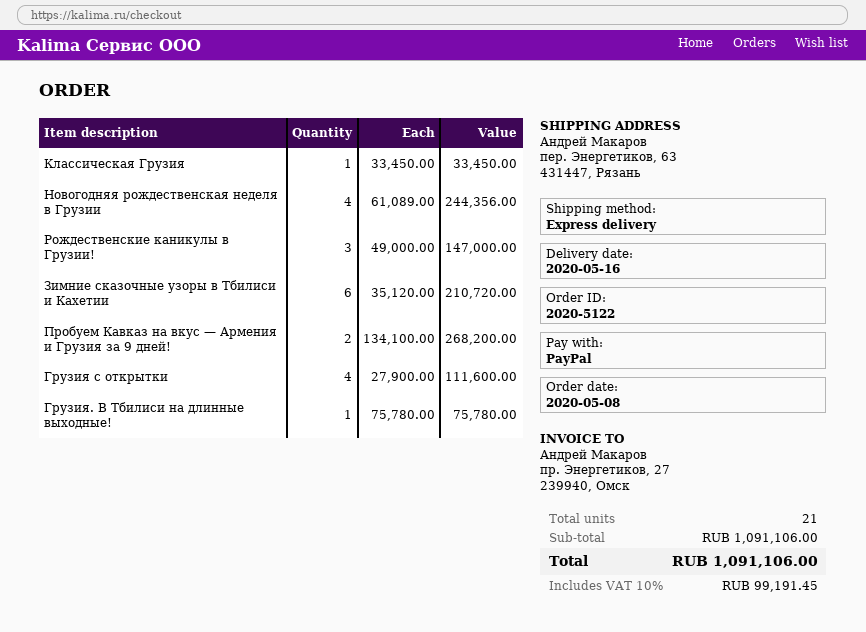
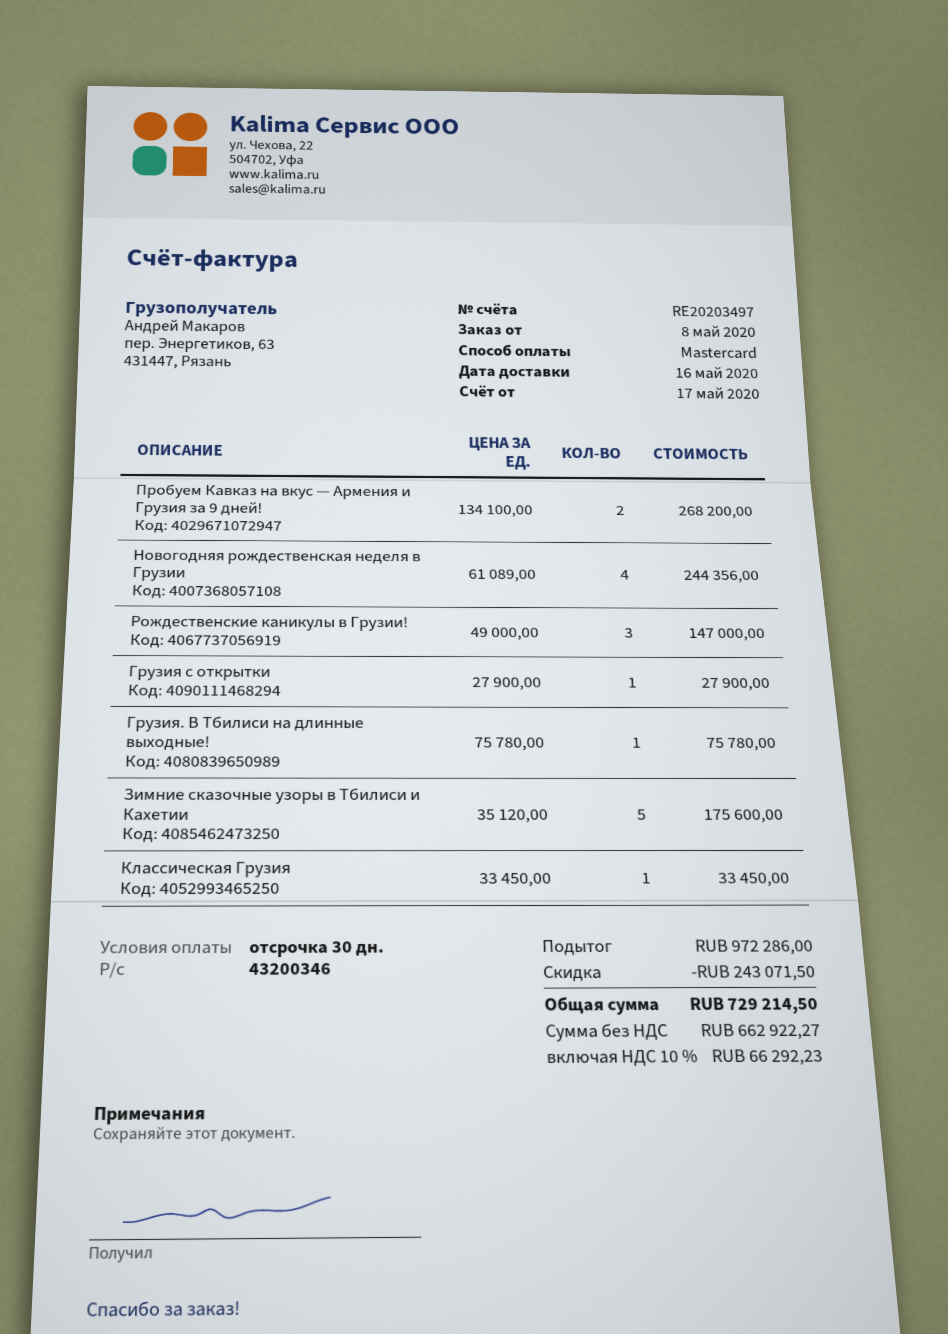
payment method: PayPal -> Mastercard
Зимние сказочные узоры в Тбилиси и Кахетии: 6 x 35120.00 = 210720.00 -> 5 x 35120.00 = 175600.00
Грузия с открытки: 4 x 27900.00 = 111600.00 -> 1 x 27900.00 = 27900.00
subtotal: 1091106.00 -> 972286.00
discount: none -> 243071.50
tax: 10% = 99191.45 -> 10% = 66292.23
total: 1091106.00 -> 729214.50

